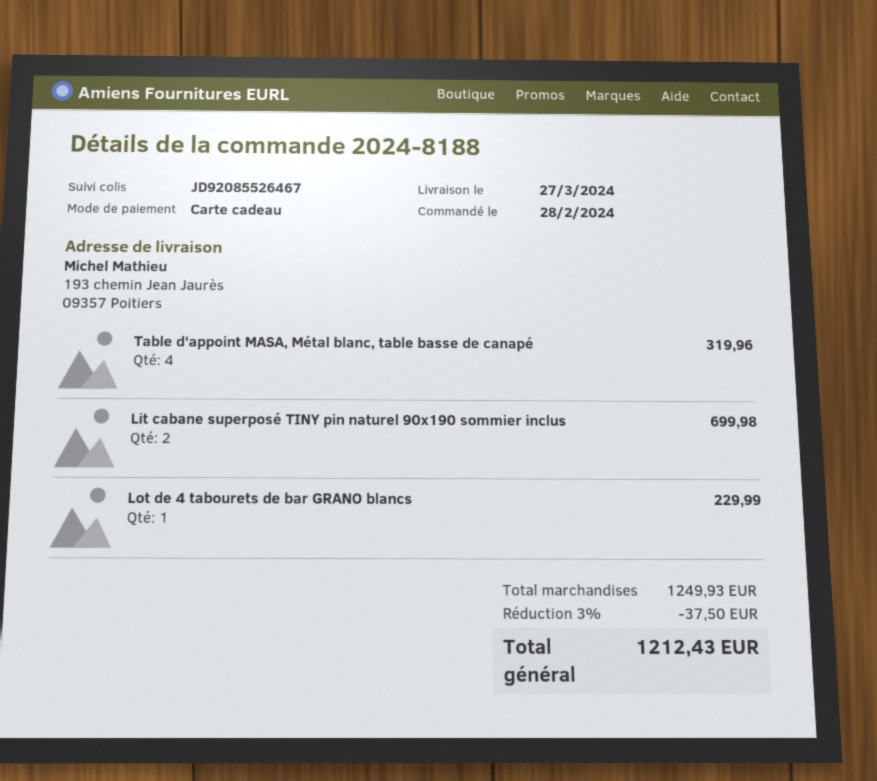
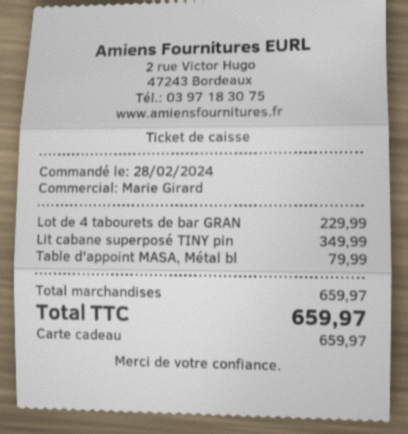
Table d'appoint MASA, Métal blanc, table basse de canapé: 4 for 319.96 -> 1 for 79.99
Lit cabane superposé TINY pin naturel 90x190 sommier inclus: 2 for 699.98 -> 1 for 349.99
subtotal: 1249.93 -> 659.97
discount: 3% = 37.50 -> none
total: 1212.43 -> 659.97

